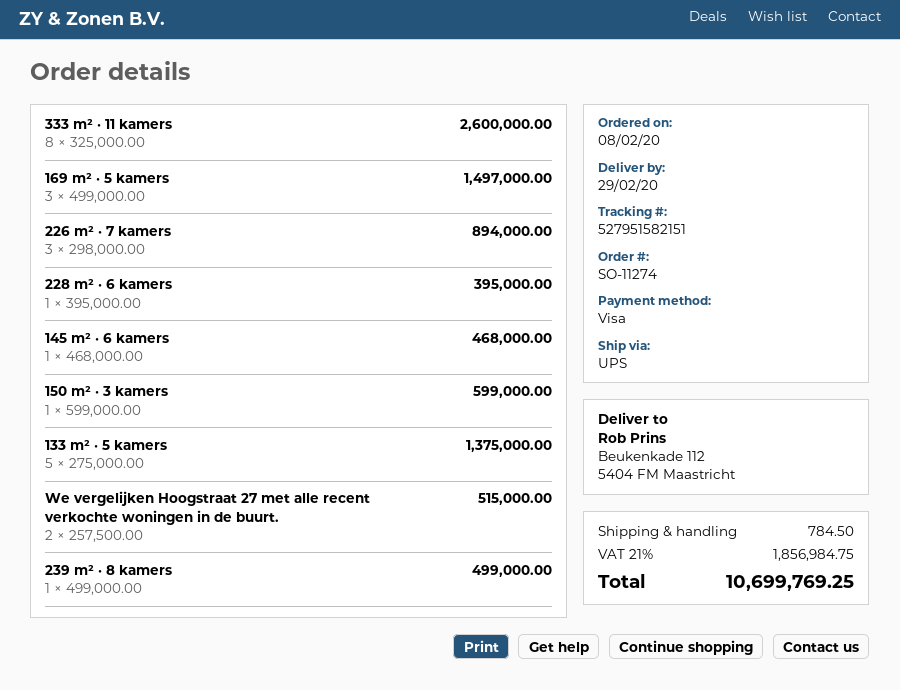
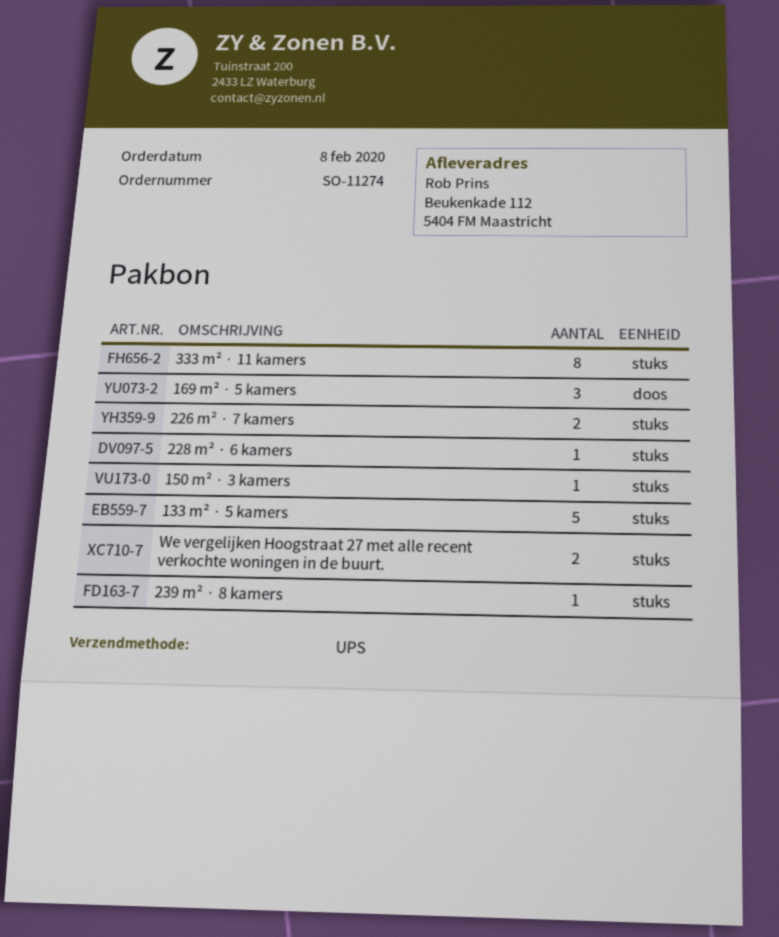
226 m² · 7 kamers: 3 -> 2
145 m² · 6 kamers: 1 -> none

